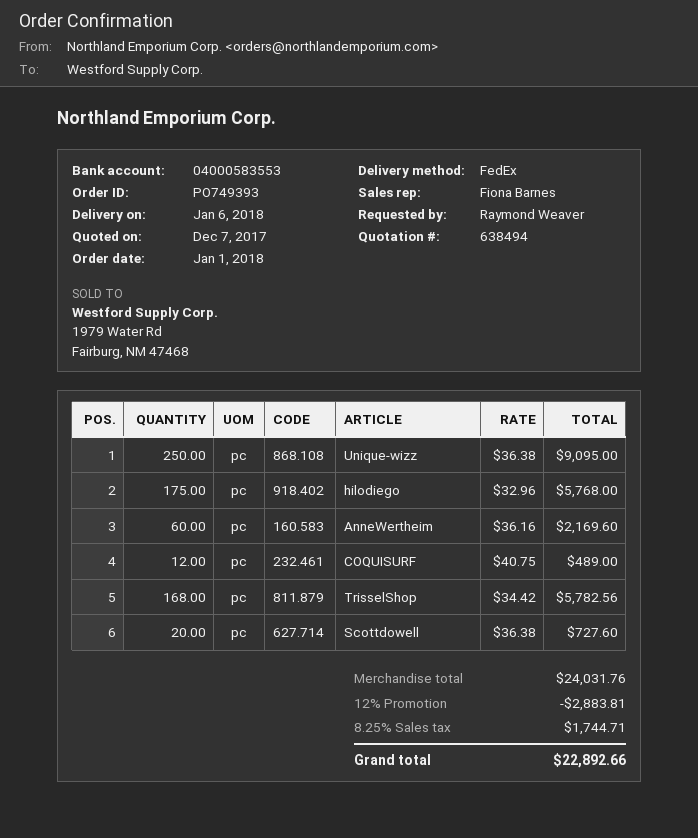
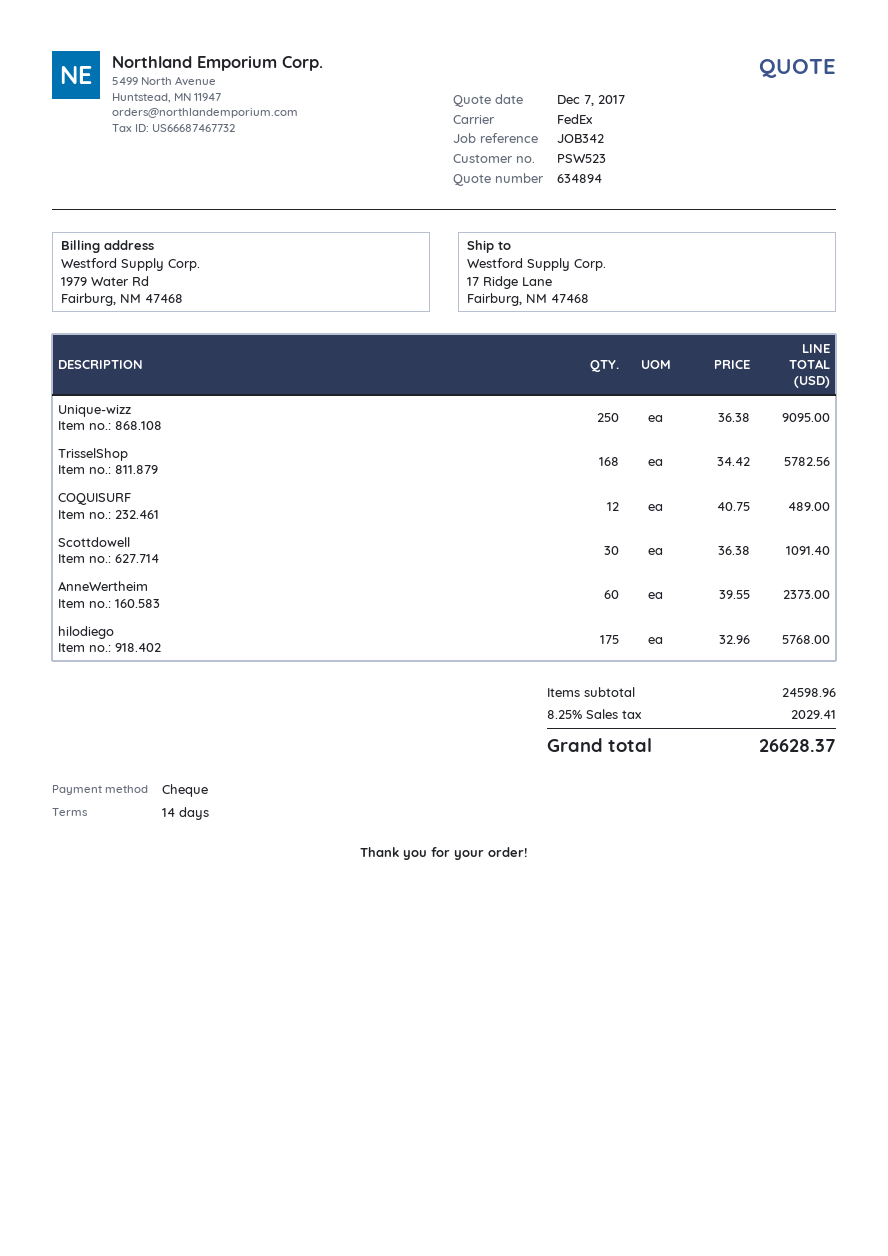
quote number: 638494 -> 634894
AnneWertheim: 60 x 36.16 = 2169.60 -> 60 x 39.55 = 2373.00
Scottdowell: 20 x 36.38 = 727.60 -> 30 x 36.38 = 1091.40
subtotal: 24031.76 -> 24598.96
discount: 12% = 2883.81 -> none
tax: 8.25% = 1744.71 -> 8.25% = 2029.41
total: 22892.66 -> 26628.37

